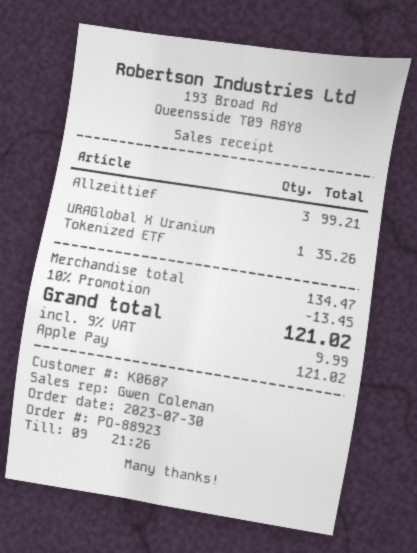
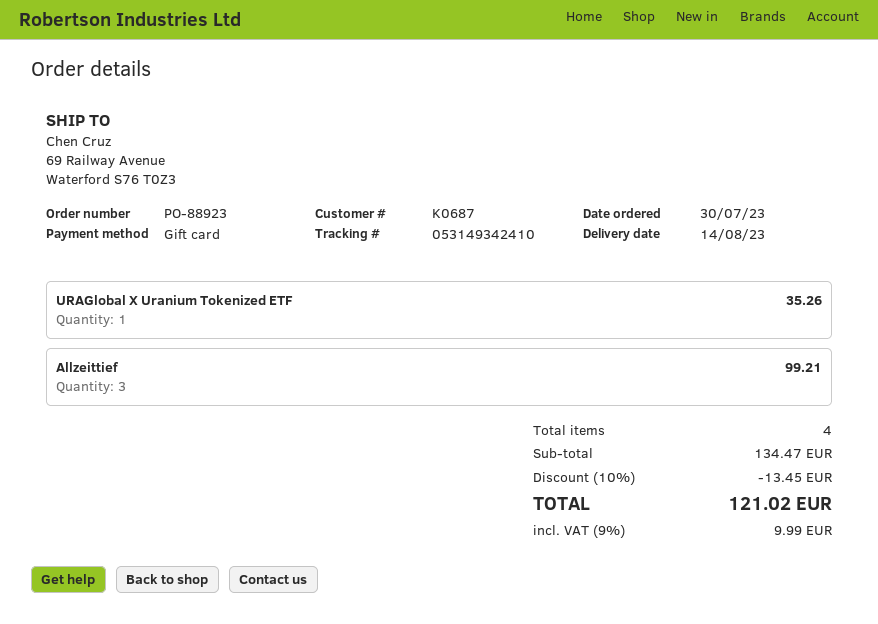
payment method: Apple Pay -> gift card

